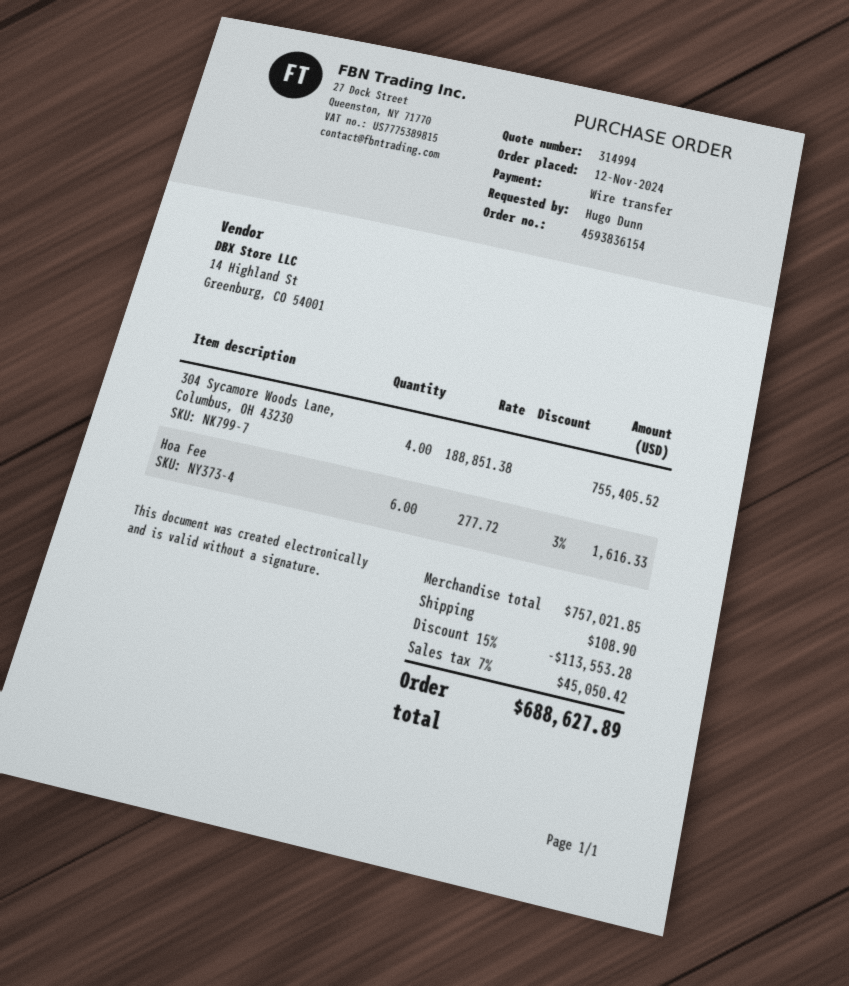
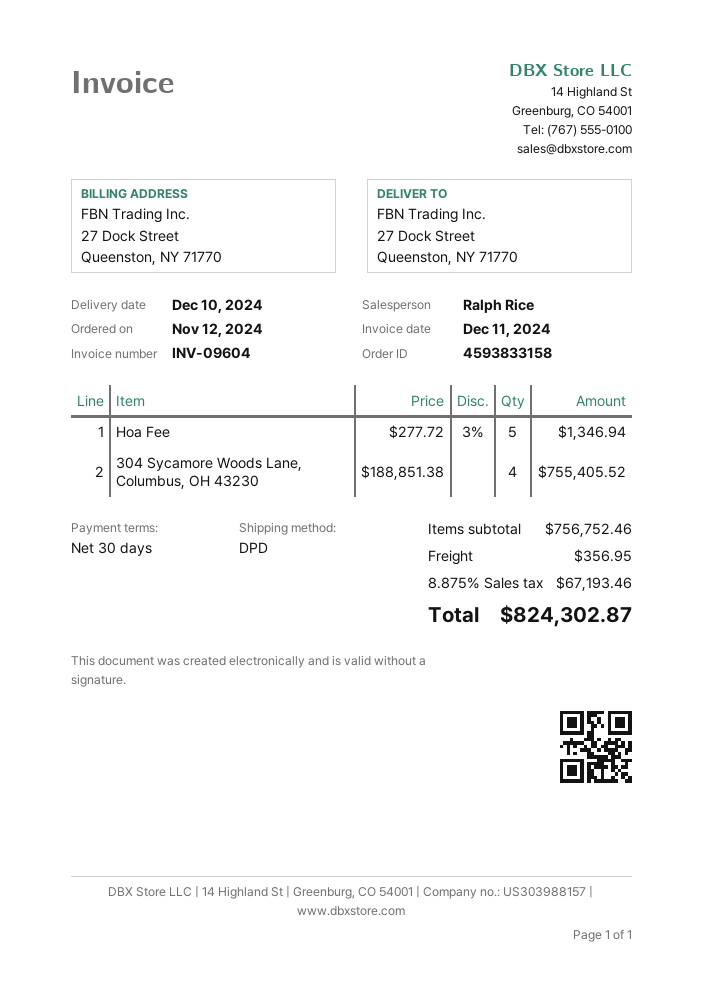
order number: 4593836154 -> 4593833158
Hoa Fee: 6 x 277.72 - 3% = 1616.33 -> 5 x 277.72 - 3% = 1346.94
subtotal: 757021.85 -> 756752.46
discount: 15% = 113553.28 -> none
shipping: 108.90 -> 356.95
tax: 7% = 45050.42 -> 8.875% = 67193.46
total: 688627.89 -> 824302.87

